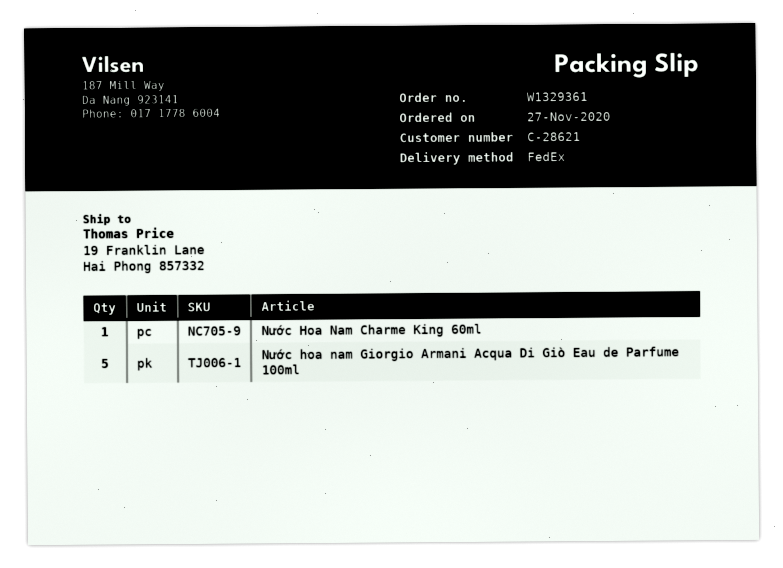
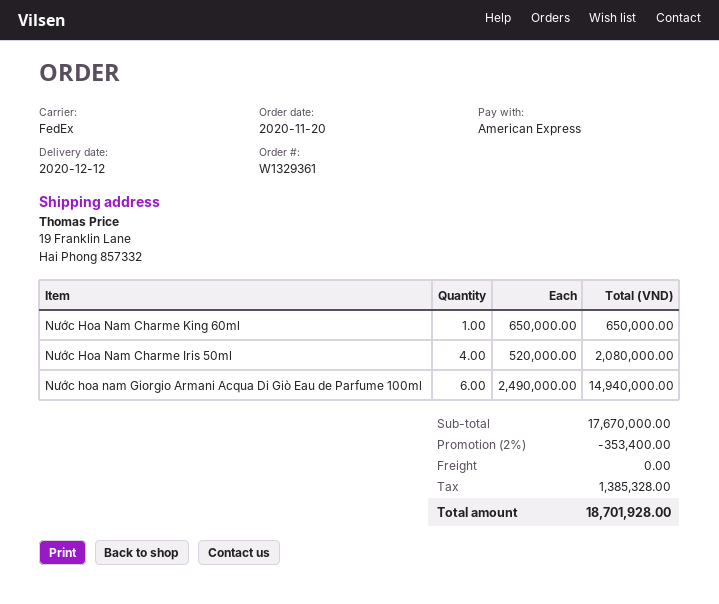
order date: 2020-11-27 -> 2020-11-20
Nước hoa nam Giorgio Armani Acqua Di Giò Eau de Parfume 100ml: 5 -> 6
Nước Hoa Nam Charme Iris 50ml: none -> 4

